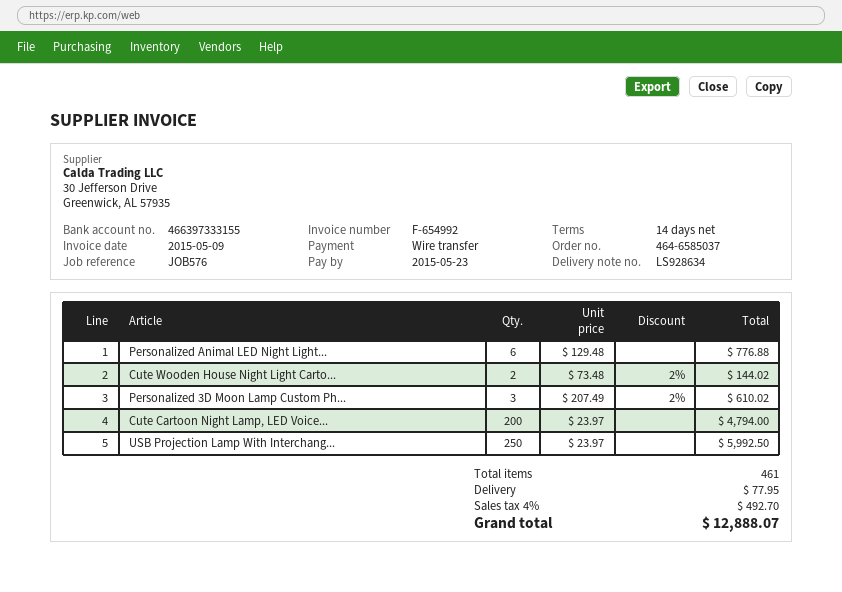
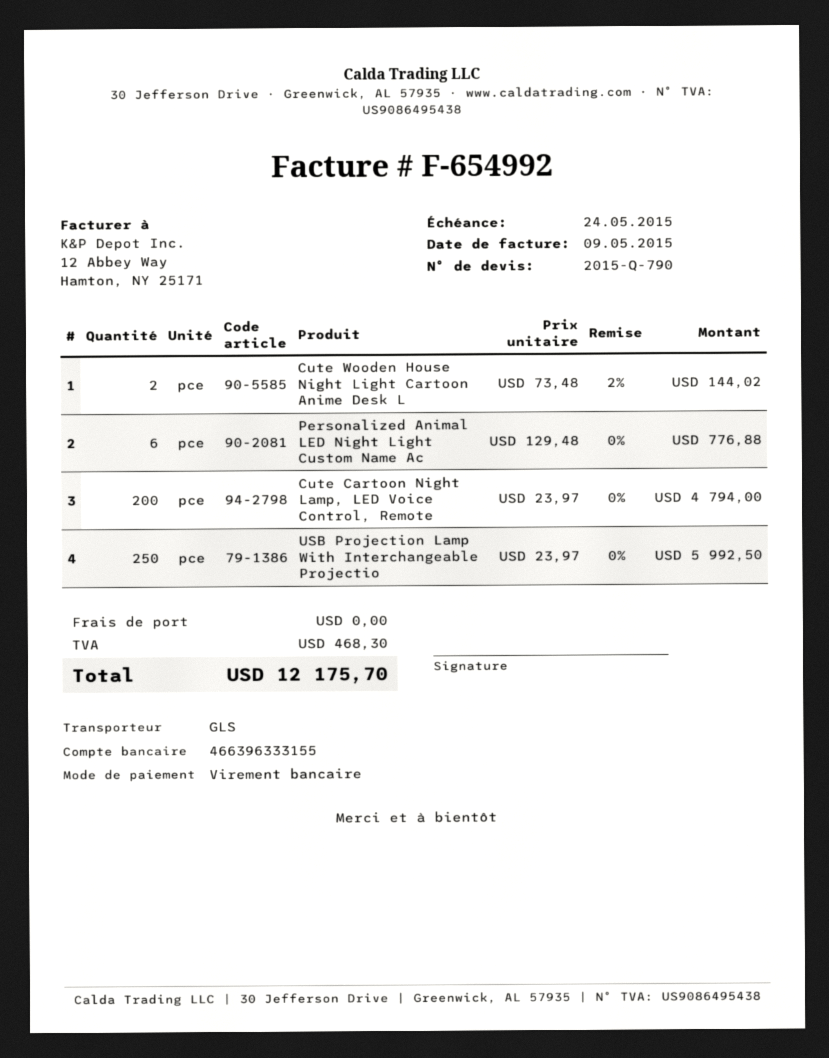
due date: 2015-05-23 -> 2015-05-24
bank account: 466397333155 -> 466396333155
Personalized 3D Moon Lamp Custom Ph...: 3 x 207.49 - 2% = 610.02 -> none
shipping: 77.95 -> 0.00
tax: 492.70 -> 468.30
total: 12888.07 -> 12175.70

